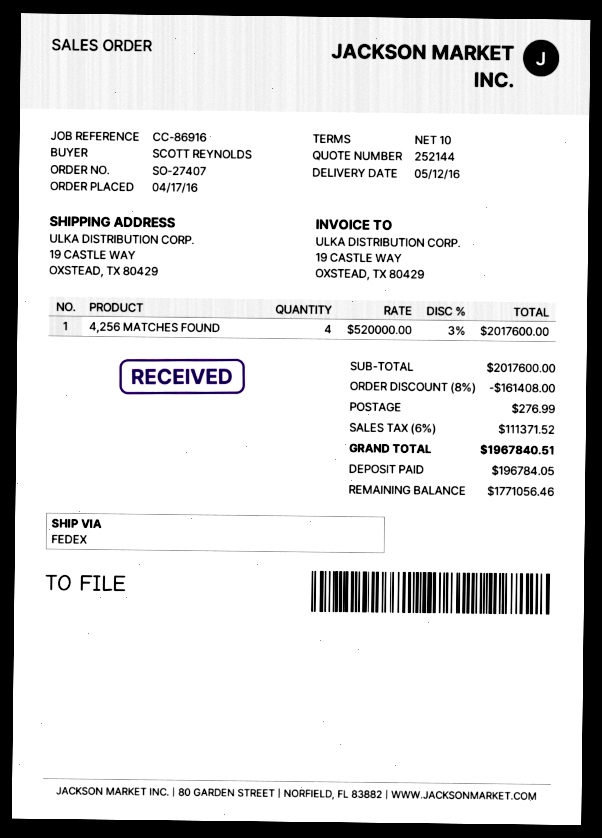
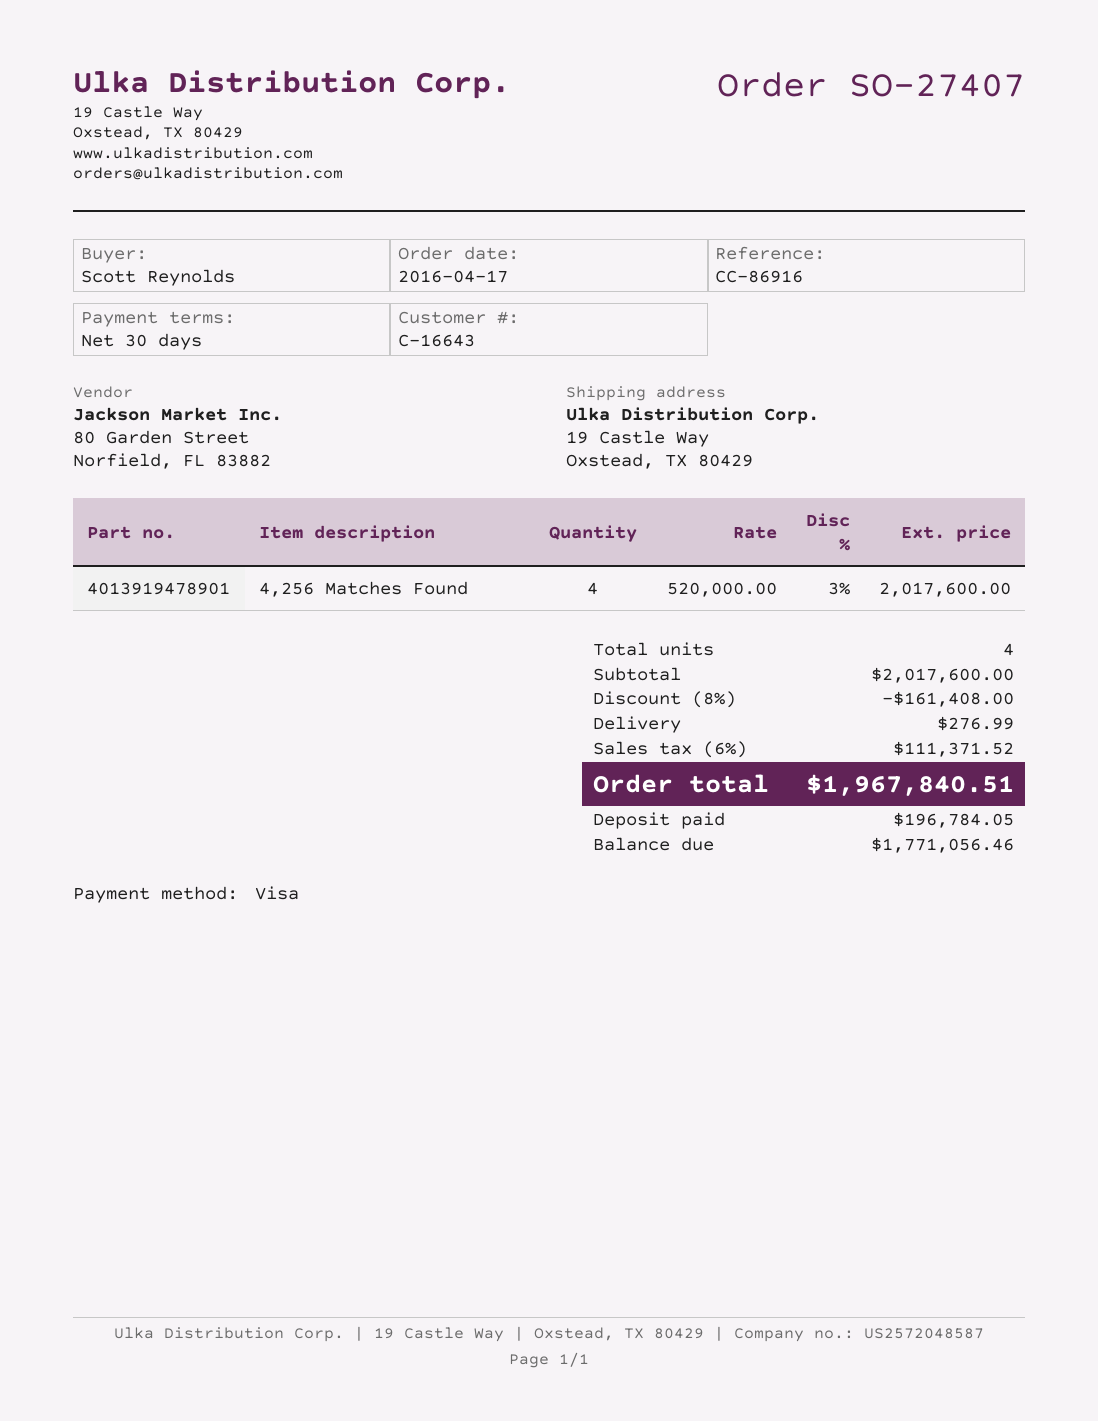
payment terms: 10 days -> 30 days

